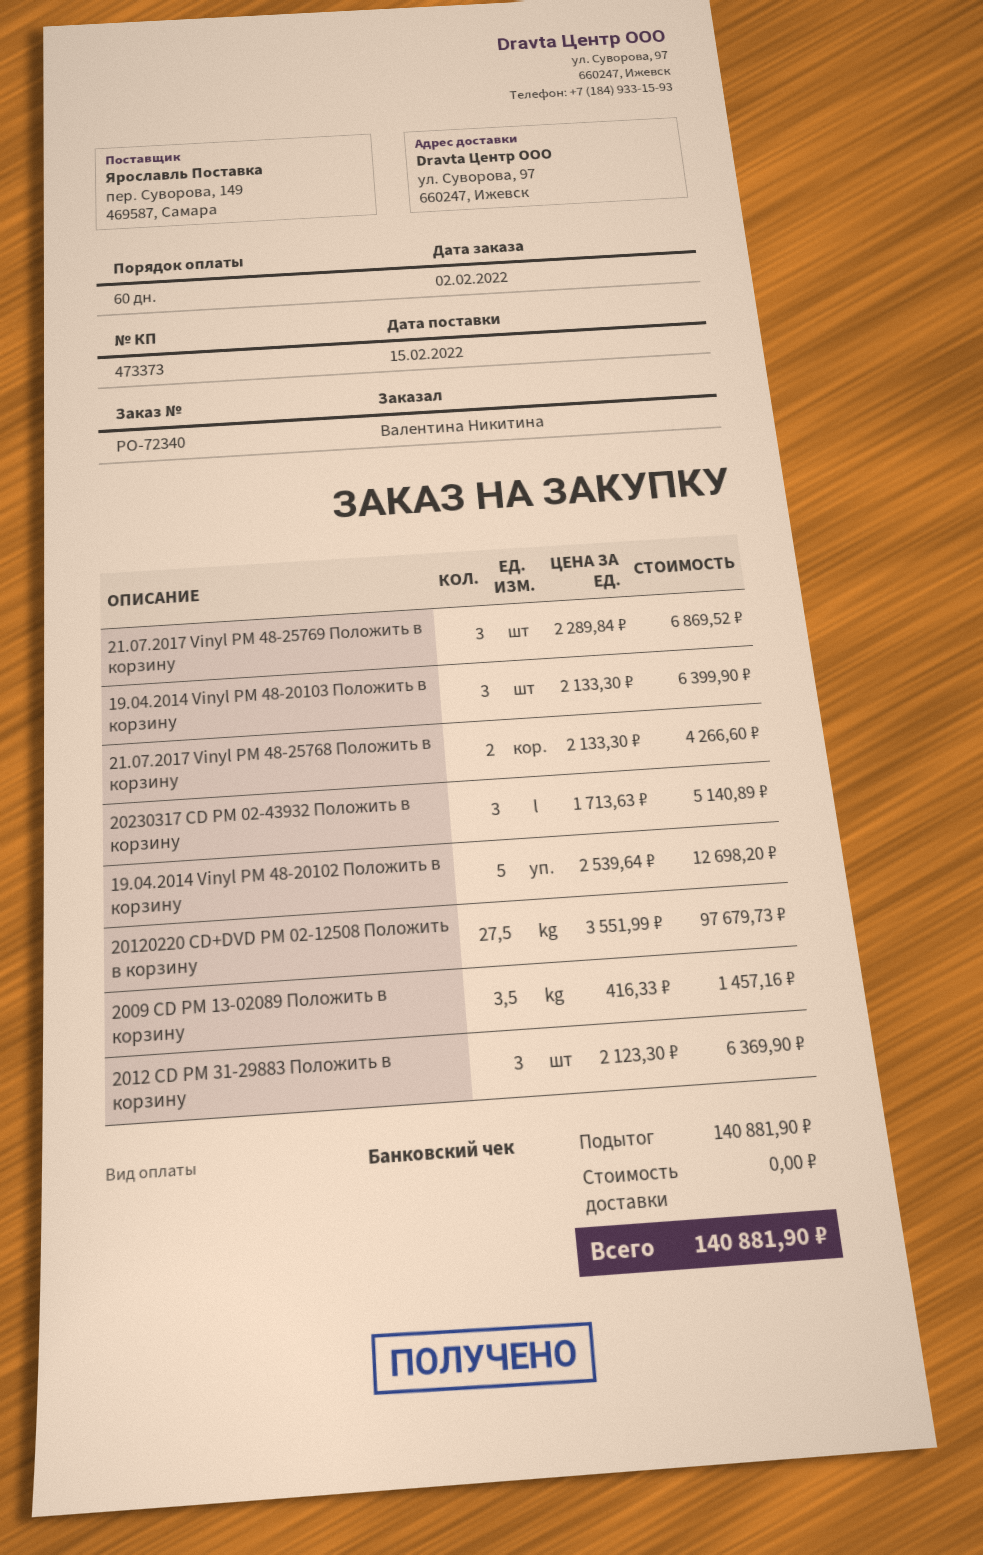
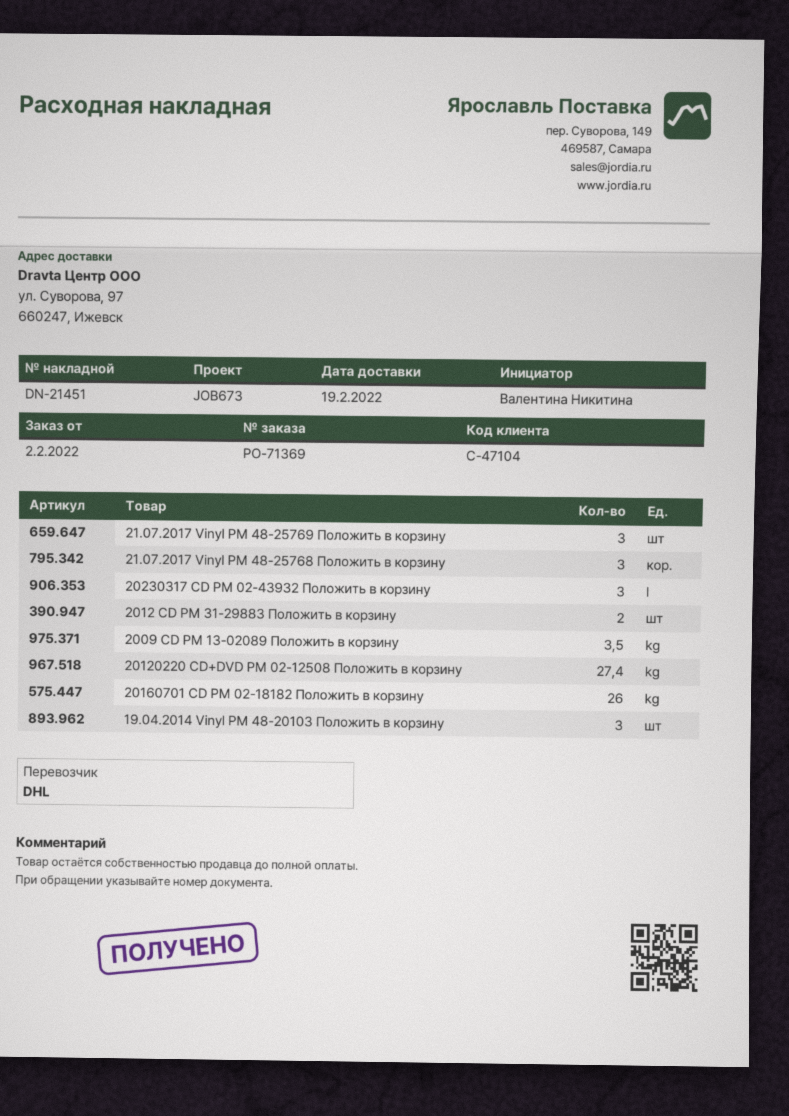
order number: PO-72340 -> PO-71369
delivery date: 2022-02-15 -> 2022-02-19
21.07.2017 Vinyl PM 48-25768 Положить в корзину: 2 -> 3
19.04.2014 Vinyl PM 48-20102 Положить в корзину: 5 -> none
20120220 CD+DVD PM 02-12508 Положить в корзину: 27.5 -> 27.4
2012 CD PM 31-29883 Положить в корзину: 3 -> 2
20160701 CD PM 02-18182 Положить в корзину: none -> 26

